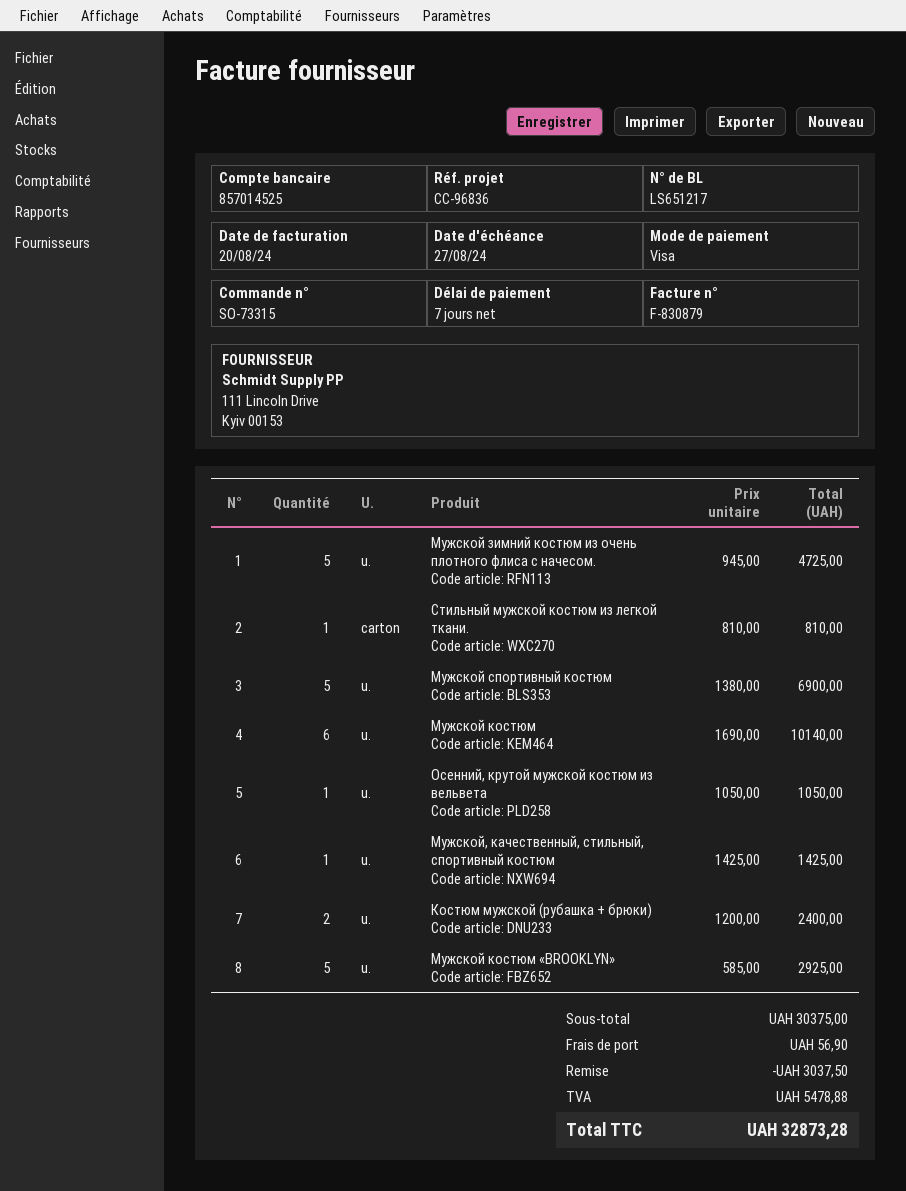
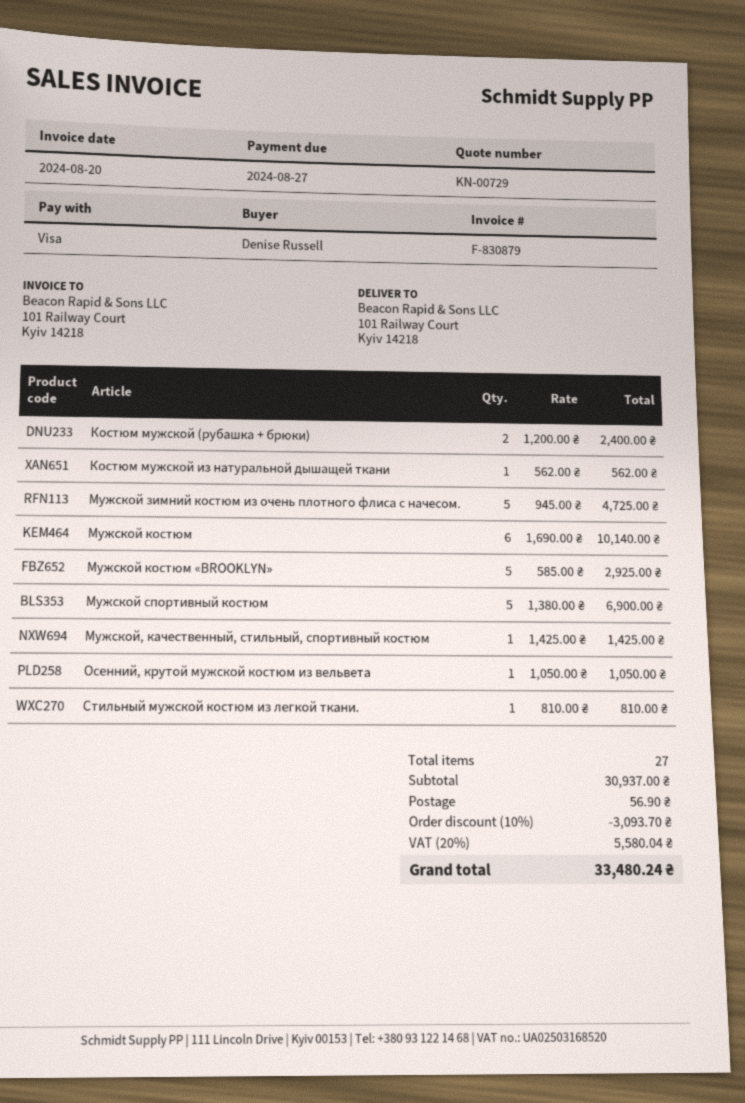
Костюм мужской из натуральной дышащей ткани: none -> 1 x 562.00 = 562.00
subtotal: 30375.00 -> 30937.00
discount: 3037.50 -> 3093.70
tax: 5478.88 -> 5580.04
total: 32873.28 -> 33480.24

